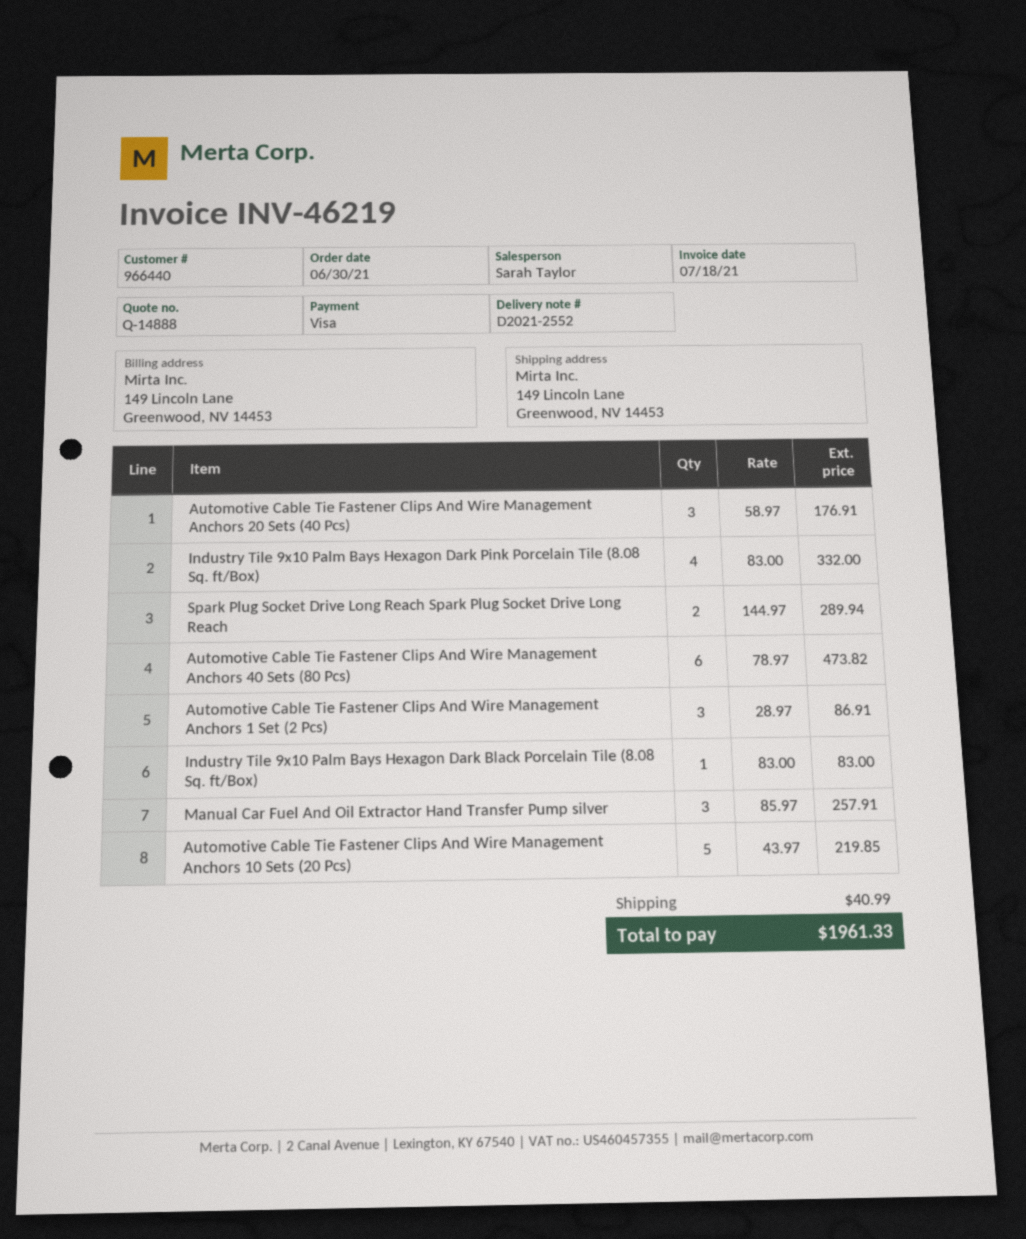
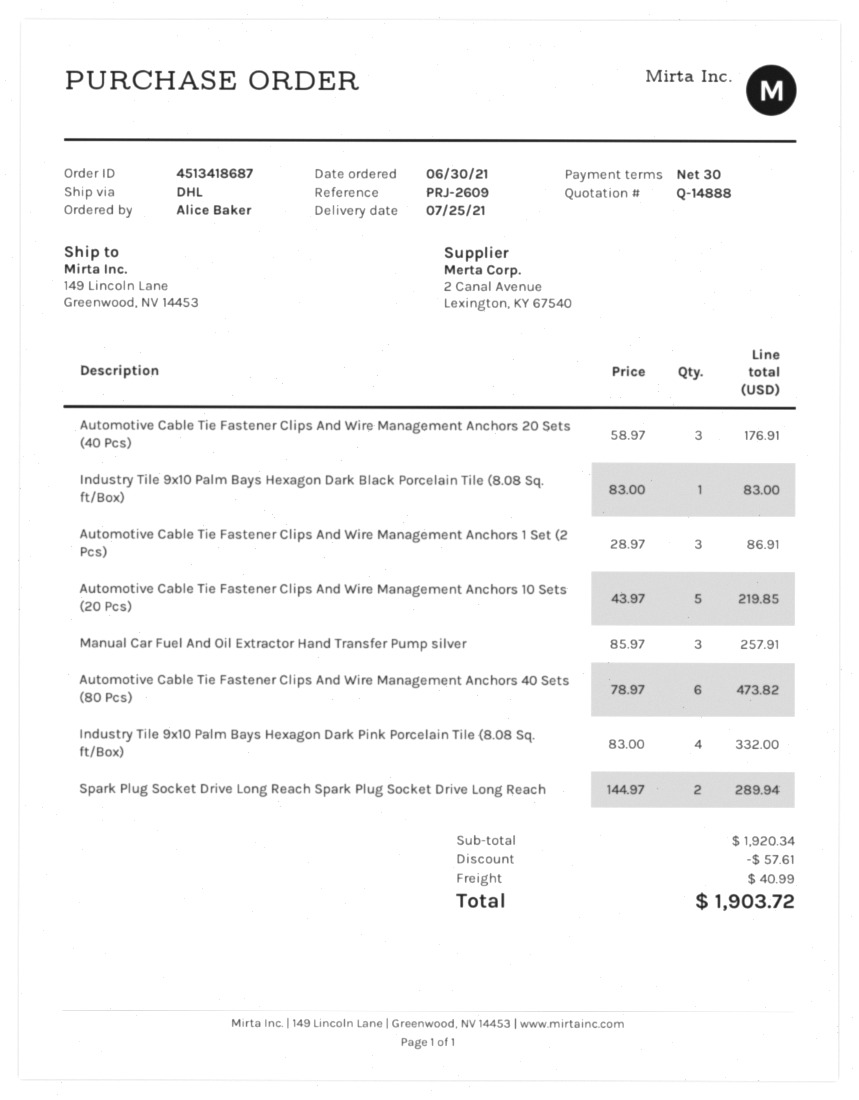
discount: none -> 57.61
total: 1961.33 -> 1903.72

